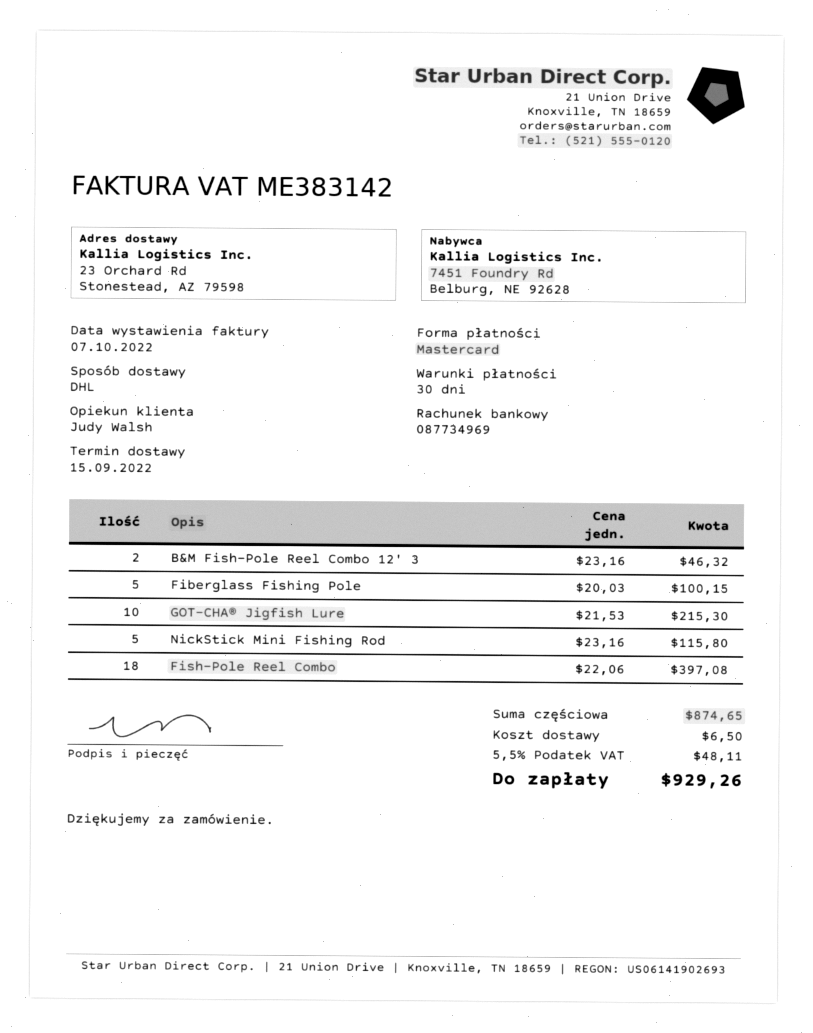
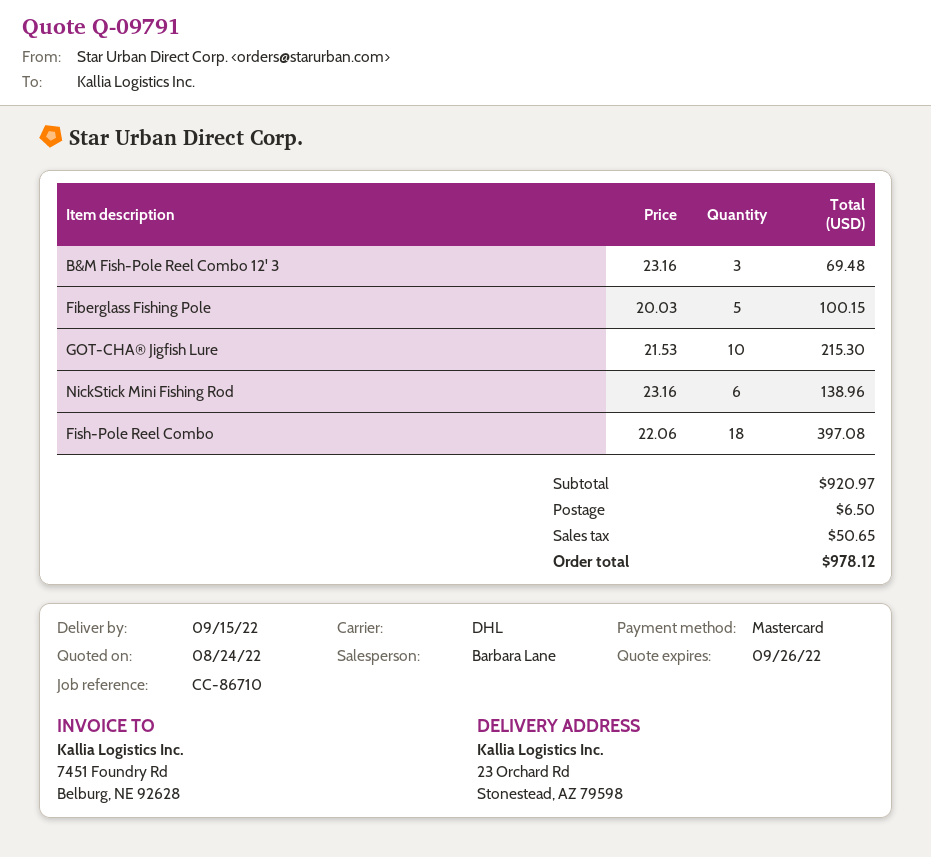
sales rep: Judy Walsh -> Barbara Lane
B&M Fish-Pole Reel Combo 12' 3: 2 x 23.16 = 46.32 -> 3 x 23.16 = 69.48
NickStick Mini Fishing Rod: 5 x 23.16 = 115.80 -> 6 x 23.16 = 138.96
subtotal: 874.65 -> 920.97
tax: 48.11 -> 50.65
total: 929.26 -> 978.12

